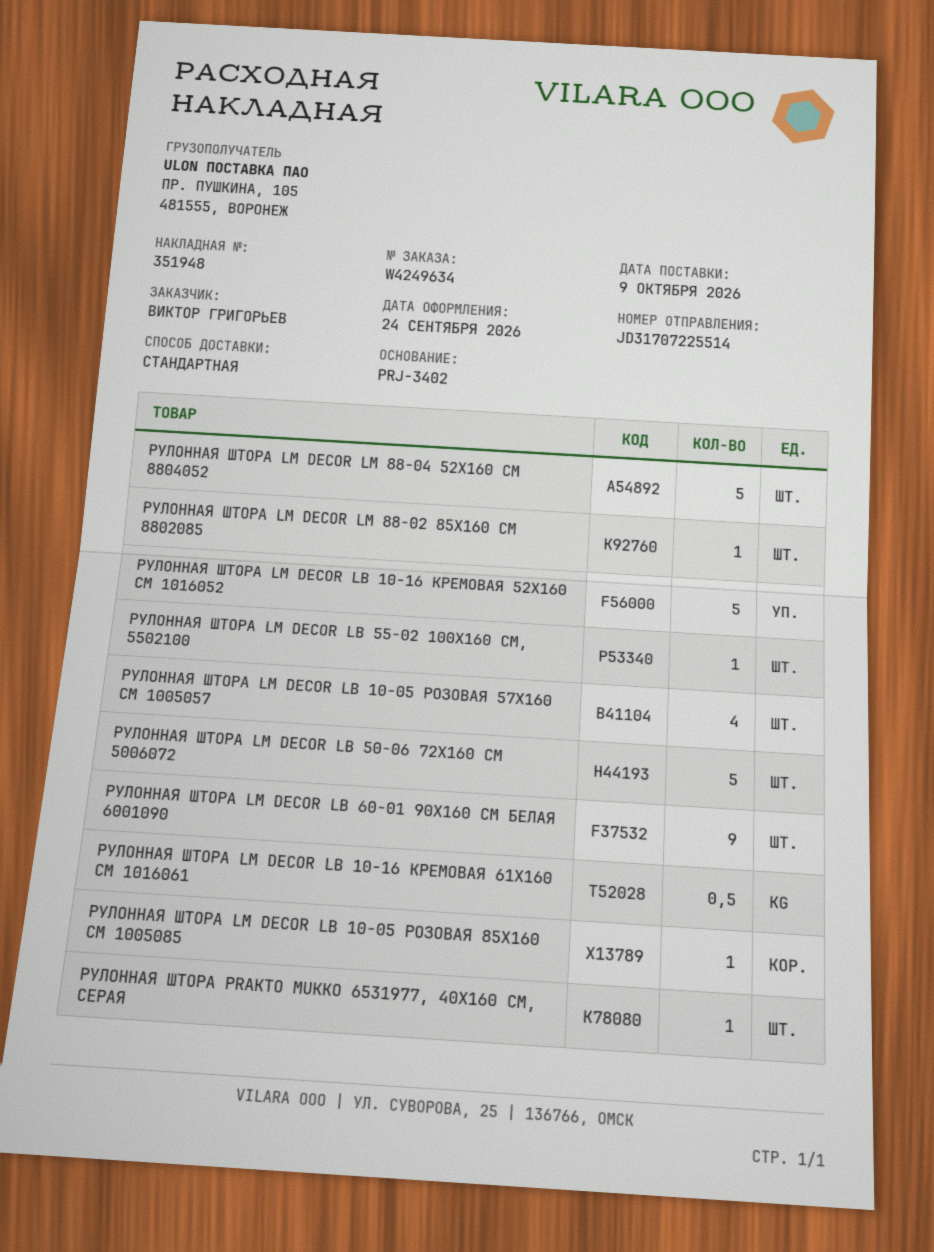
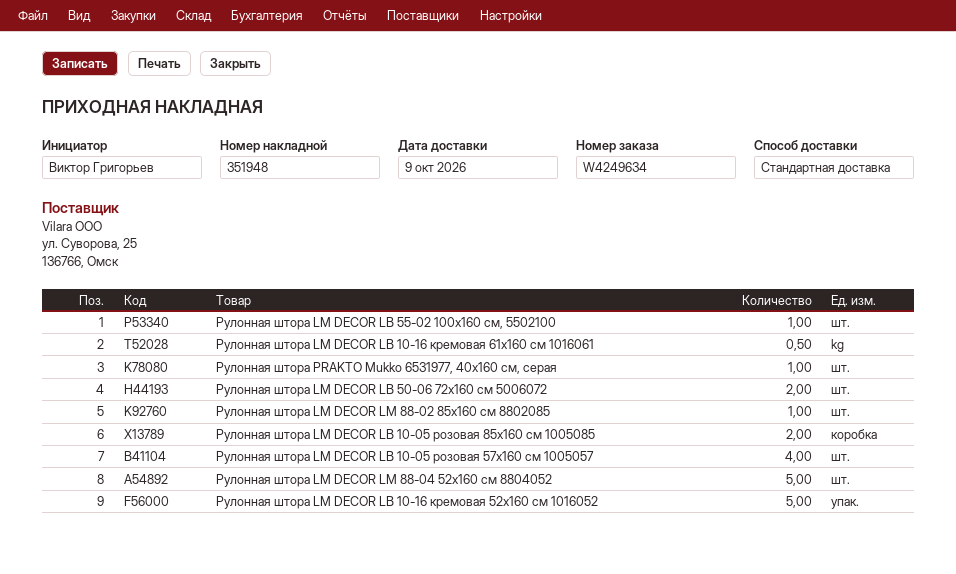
РУЛОННАЯ ШТОРА LM DECOR LB 50-06 72Х160 СМ 5006072: 5 -> 2
РУЛОННАЯ ШТОРА LM DECOR LB 60-01 90X160 СМ БЕЛАЯ 6001090: 9 -> none
РУЛОННАЯ ШТОРА LM DECOR LB 10-05 РОЗОВАЯ 85X160 СМ 1005085: 1 -> 2

